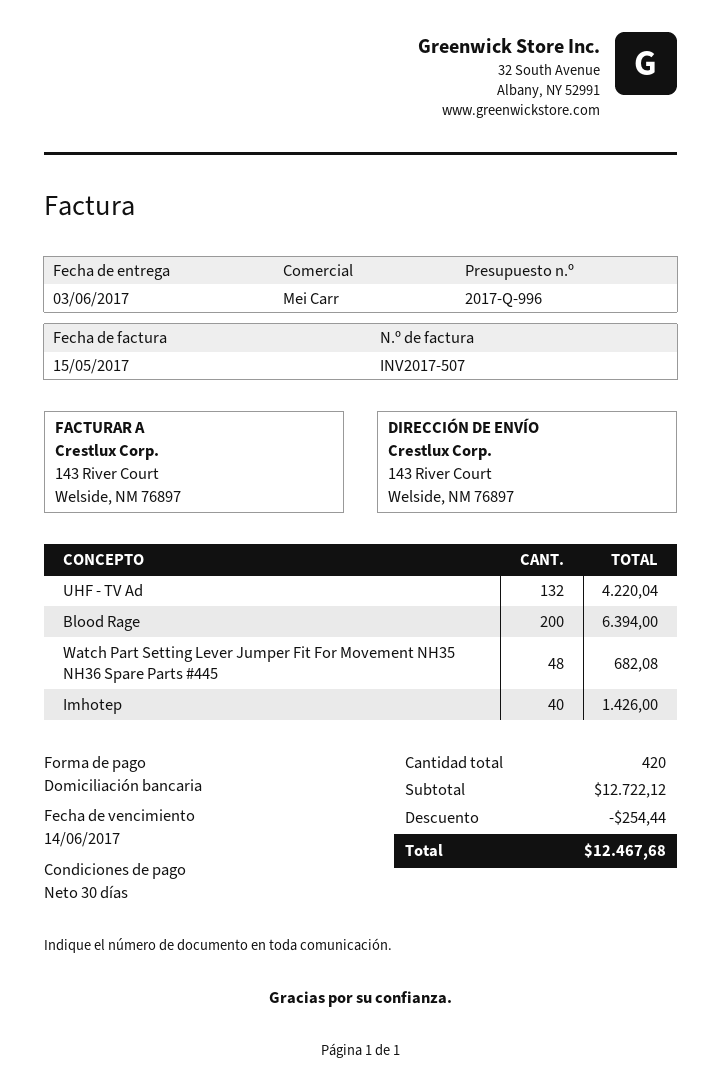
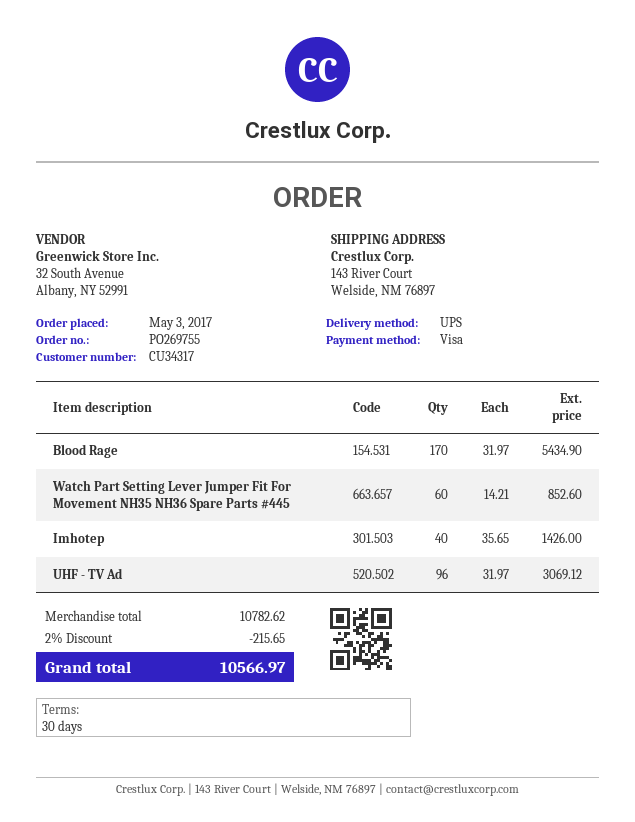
payment method: direct debit -> Visa
UHF - TV Ad: 132 for 4220.04 -> 96 for 3069.12
Blood Rage: 200 for 6394.00 -> 170 for 5434.90
Watch Part Setting Lever Jumper Fit For Movement NH35 NH36 Spare Parts #445: 48 for 682.08 -> 60 for 852.60
subtotal: 12722.12 -> 10782.62
discount: 254.44 -> 215.65
total: 12467.68 -> 10566.97

